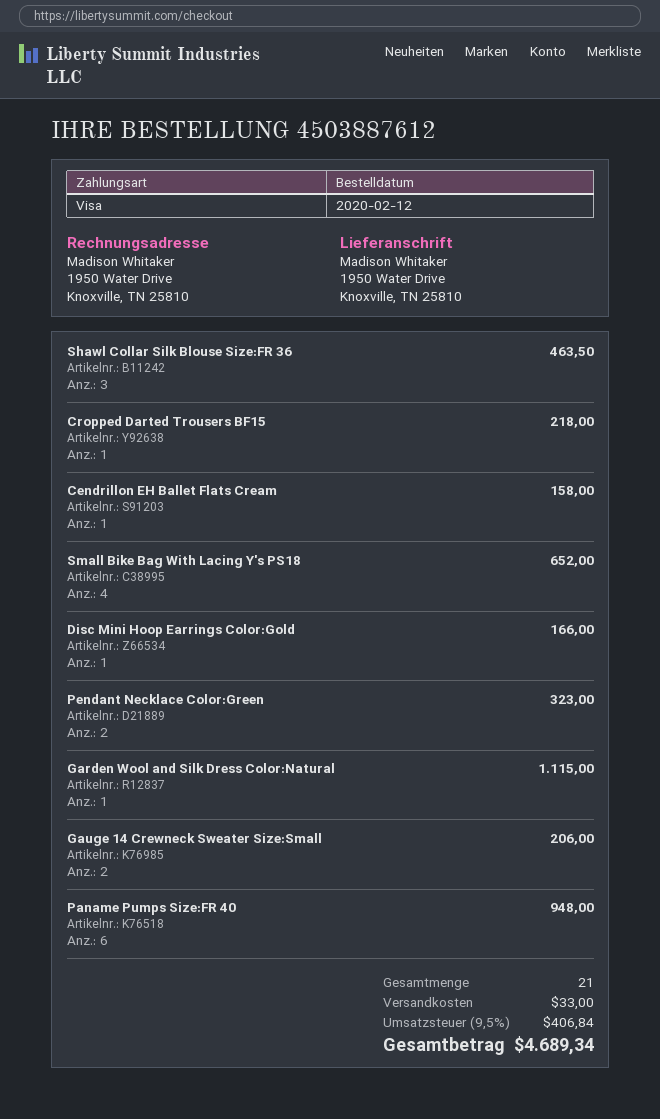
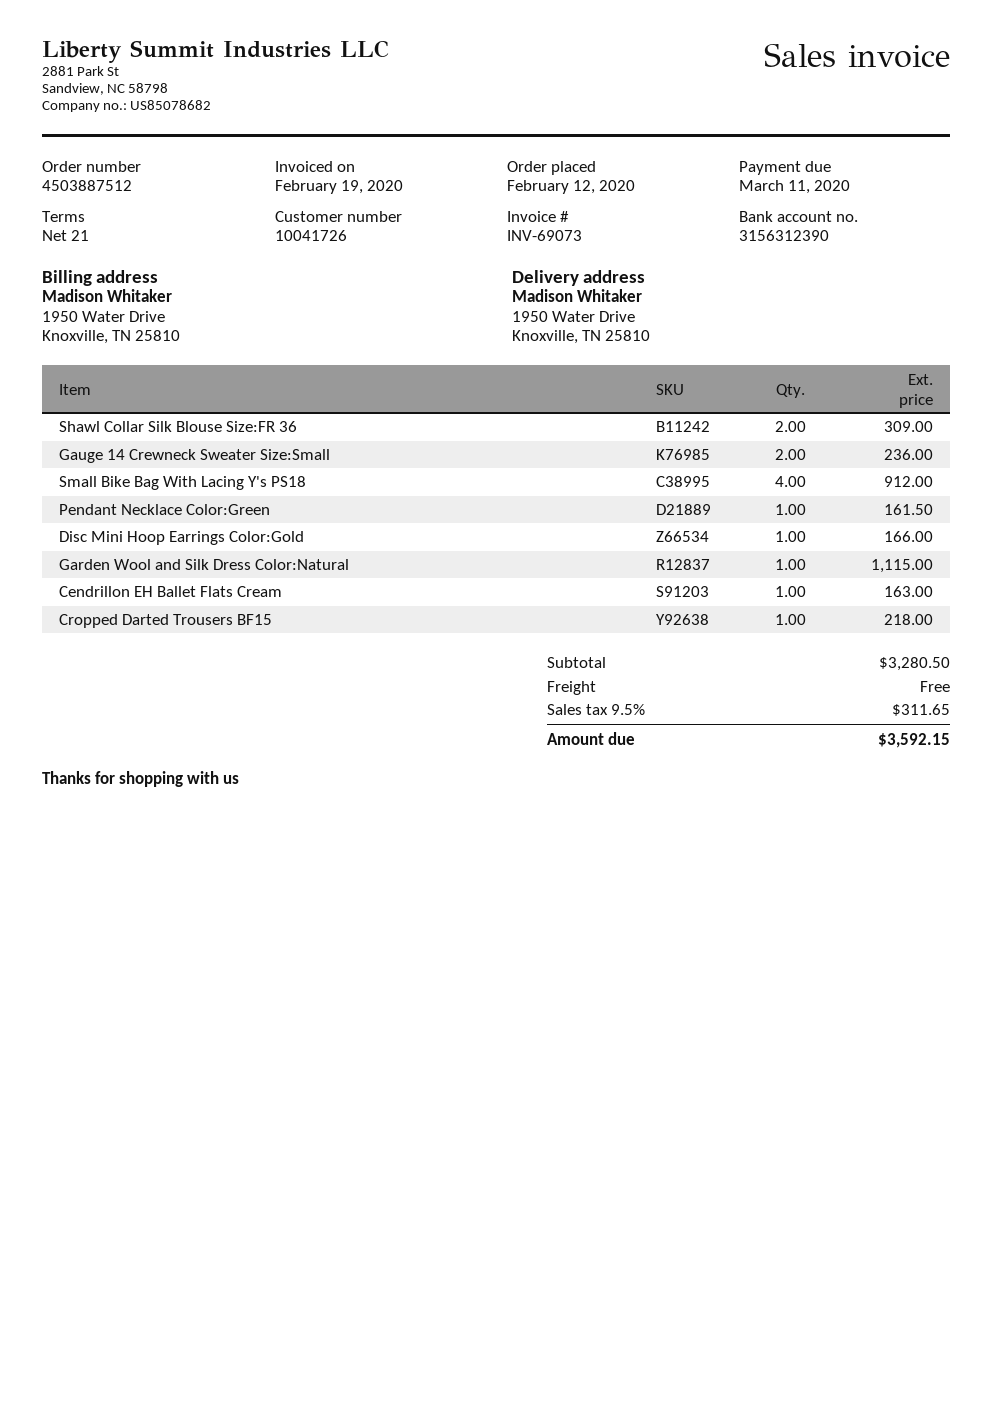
order number: 4503887612 -> 4503887512
Shawl Collar Silk Blouse Size:FR 36: 3 for 463.50 -> 2 for 309.00
Cendrillon EH Ballet Flats Cream: 1 for 158.00 -> 1 for 163.00
Small Bike Bag With Lacing Y's PS18: 4 for 652.00 -> 4 for 912.00
Pendant Necklace Color:Green: 2 for 323.00 -> 1 for 161.50
Gauge 14 Crewneck Sweater Size:Small: 2 for 206.00 -> 2 for 236.00
Paname Pumps Size:FR 40: 6 for 948.00 -> none
shipping: 33.00 -> 0.00
tax: 9.5% = 406.84 -> 9.5% = 311.65
total: 4689.34 -> 3592.15

